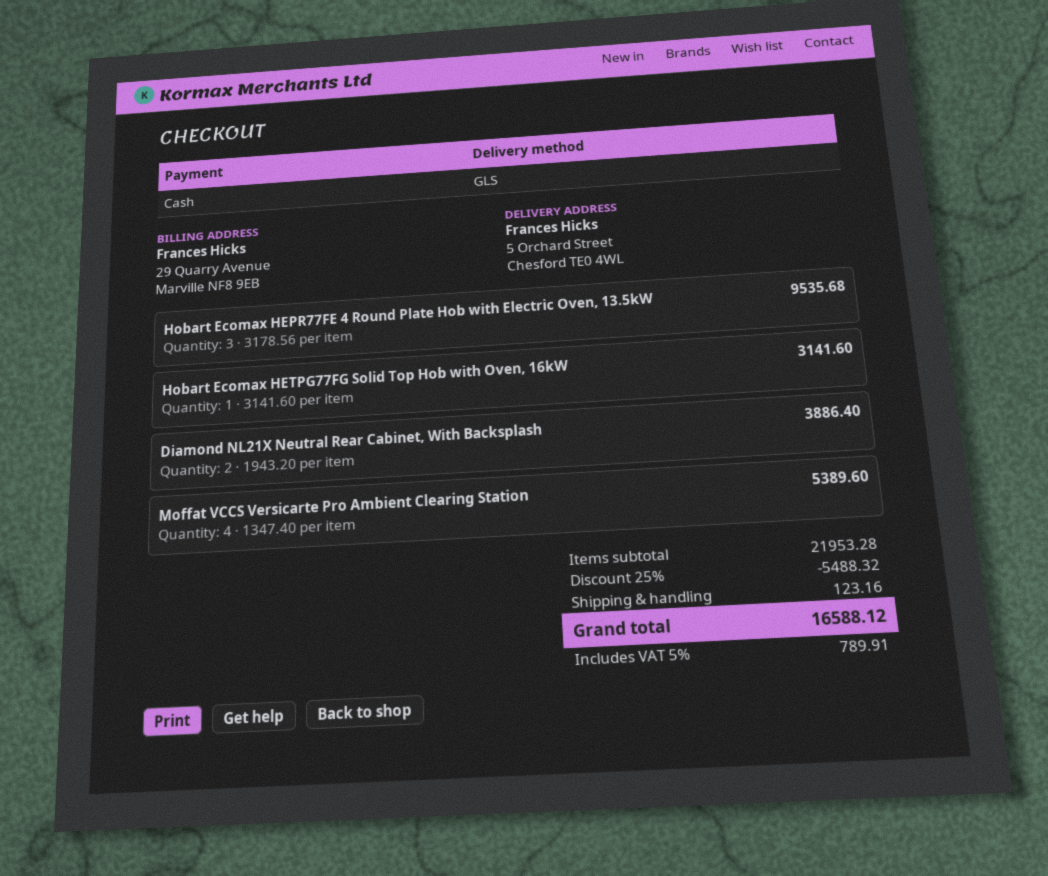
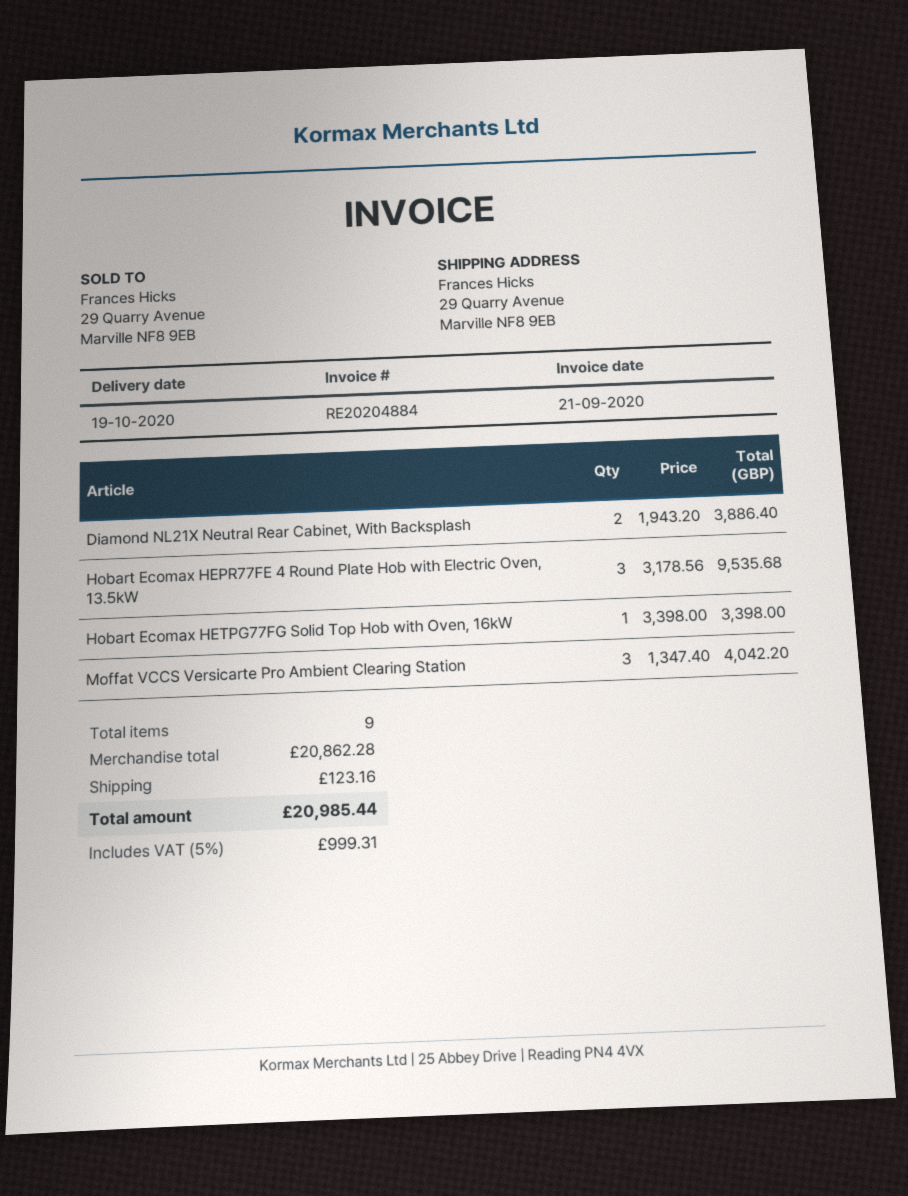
ship to: 5 Orchard Street, Chesford TE0 4WL -> 29 Quarry Avenue, Marville NF8 9EB
Hobart Ecomax HETPG77FG Solid Top Hob with Oven, 16kW: 1 x 3141.60 = 3141.60 -> 1 x 3398.00 = 3398.00
Moffat VCCS Versicarte Pro Ambient Clearing Station: 4 x 1347.40 = 5389.60 -> 3 x 1347.40 = 4042.20
subtotal: 21953.28 -> 20862.28
discount: 25% = 5488.32 -> none
tax: 5% = 789.91 -> 5% = 999.31
total: 16588.12 -> 20985.44

